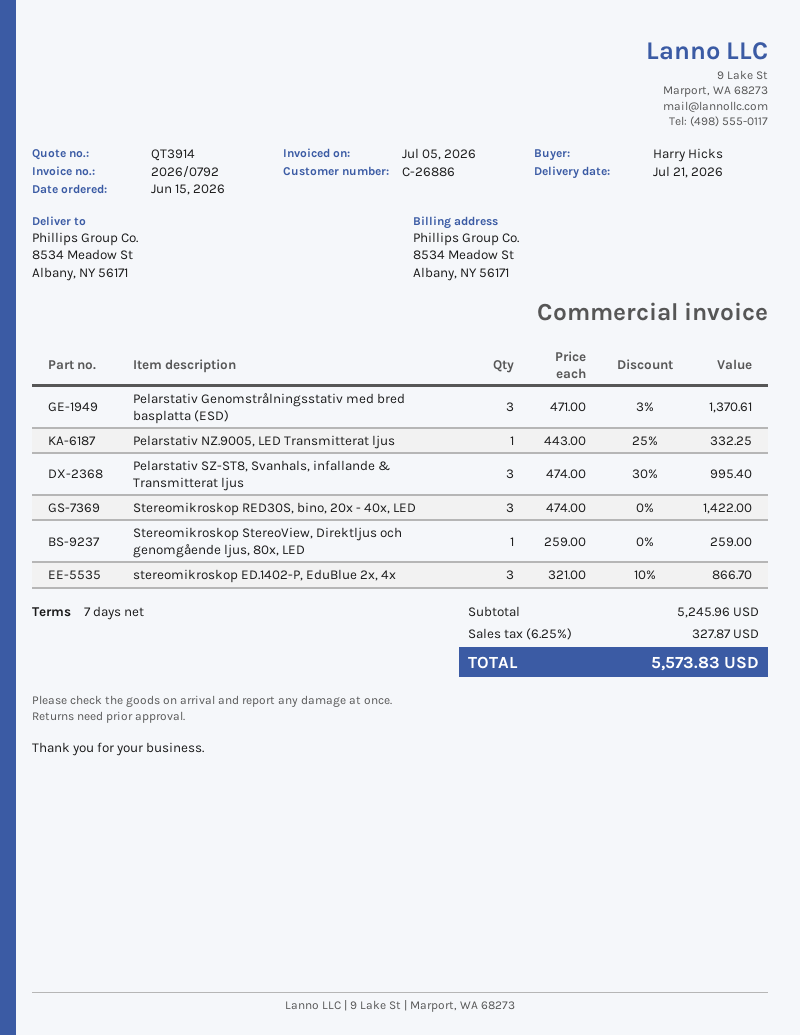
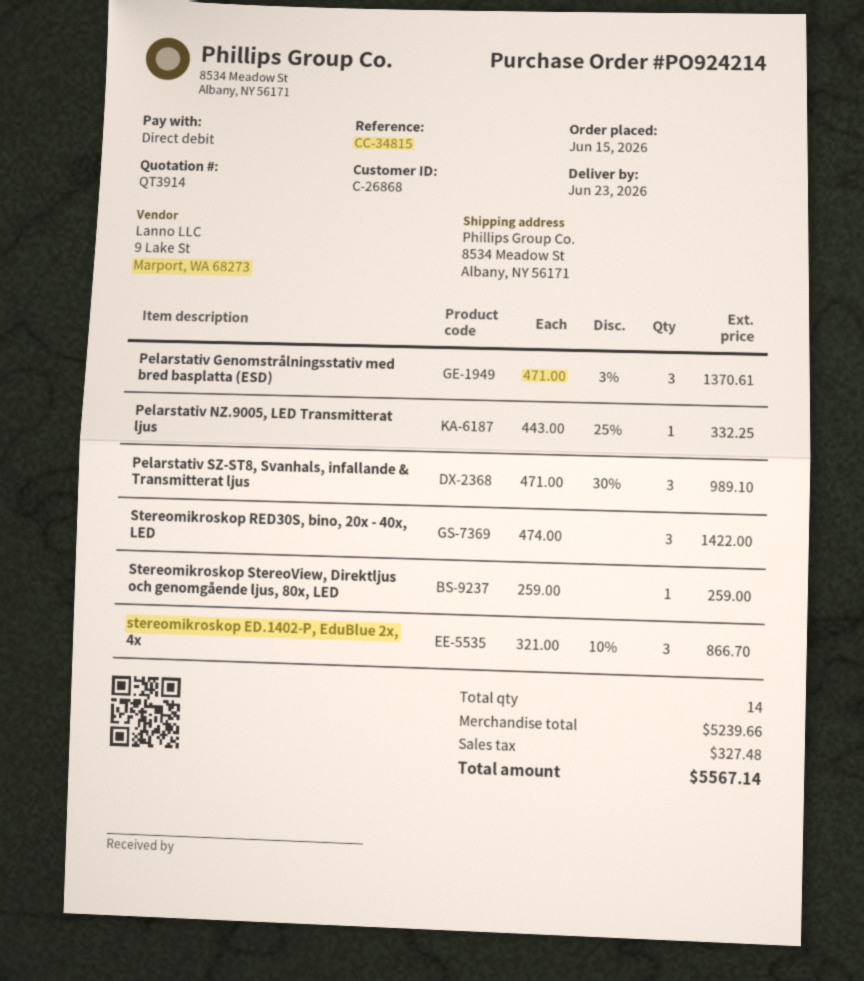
delivery date: 2026-07-21 -> 2026-06-23
customer number: C-26886 -> C-26868
Pelarstativ SZ-ST8, Svanhals, infallande & Transmitterat ljus: 3 x 474.00 - 30% = 995.40 -> 3 x 471.00 - 30% = 989.10
subtotal: 5245.96 -> 5239.66
tax: 327.87 -> 327.48
total: 5573.83 -> 5567.14

